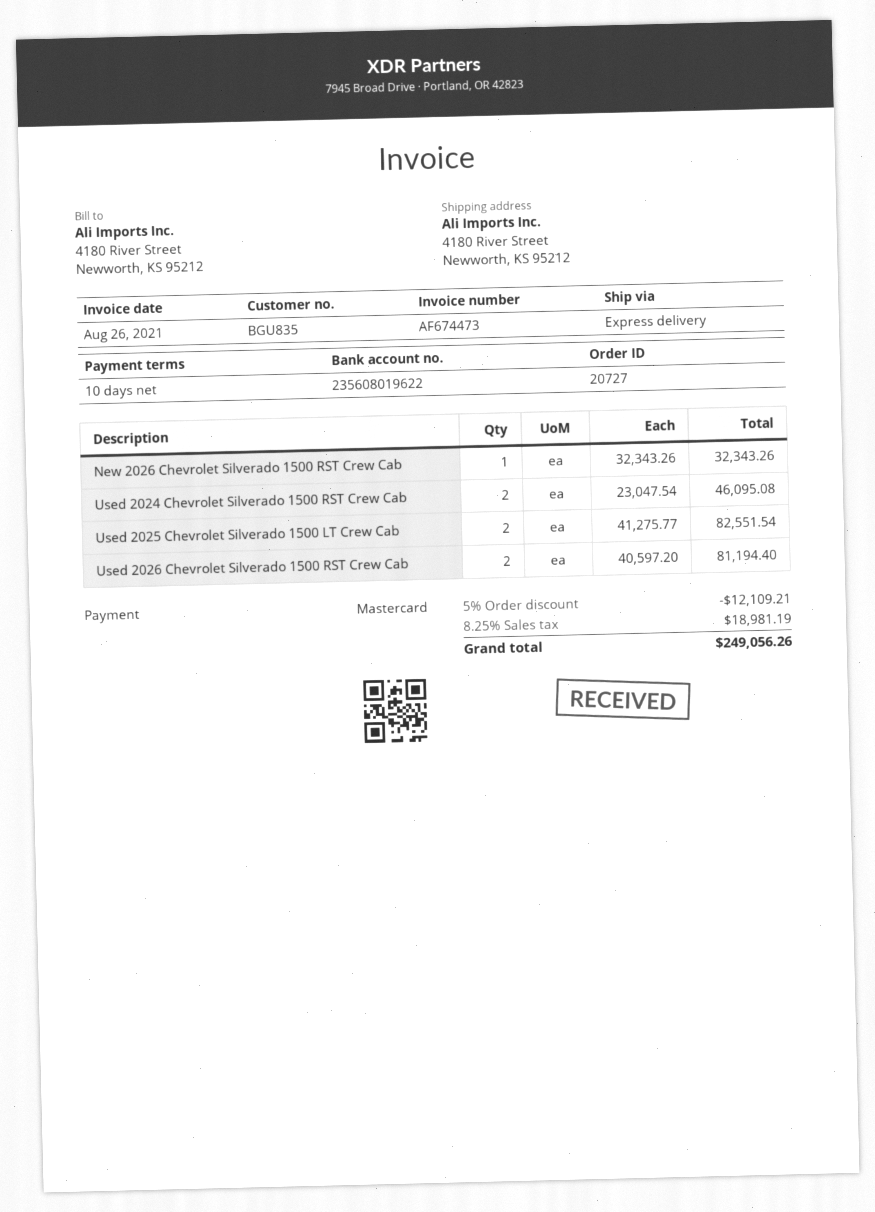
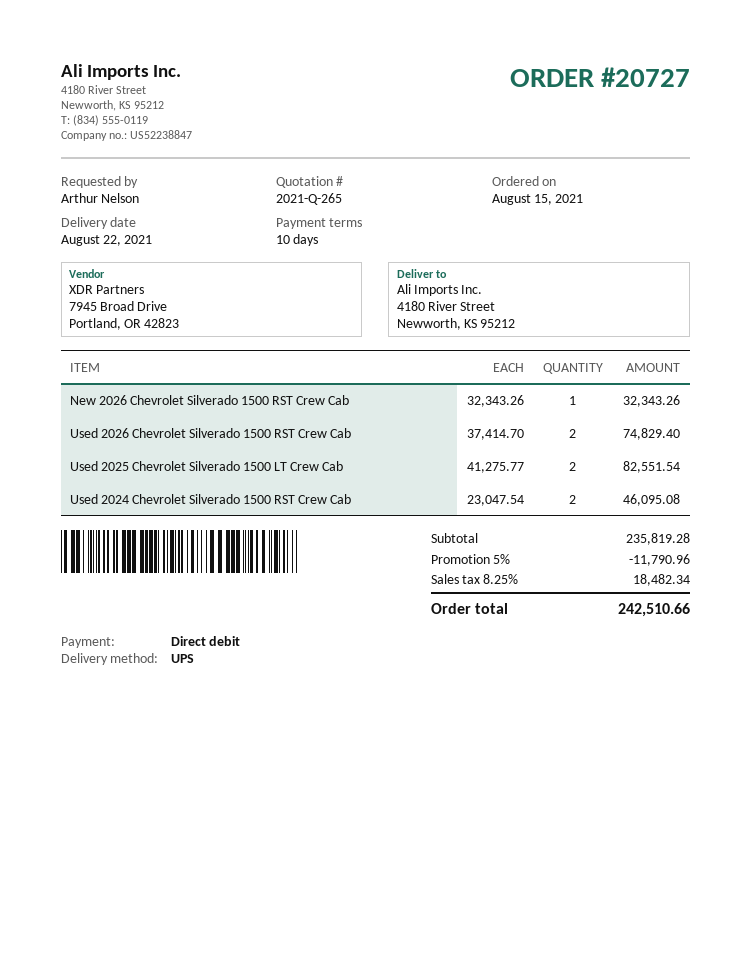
payment method: Mastercard -> direct debit
shipping method: express -> UPS
Used 2026 Chevrolet Silverado 1500 RST Crew Cab: 2 x 40597.20 = 81194.40 -> 2 x 37414.70 = 74829.40
discount: 5% = 12109.21 -> 5% = 11790.96
tax: 8.25% = 18981.19 -> 8.25% = 18482.34
total: 249056.26 -> 242510.66

